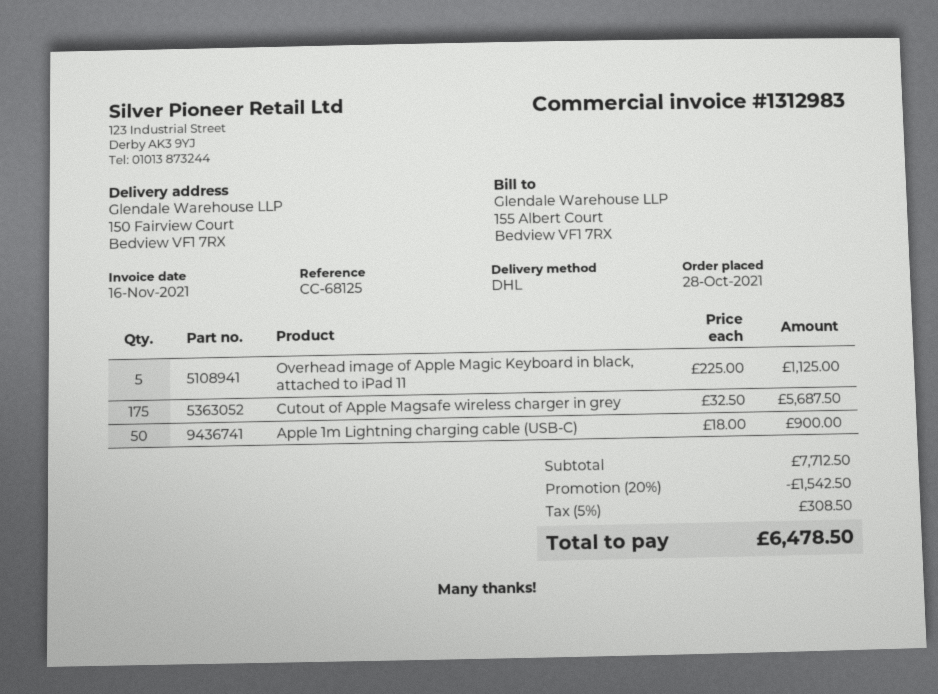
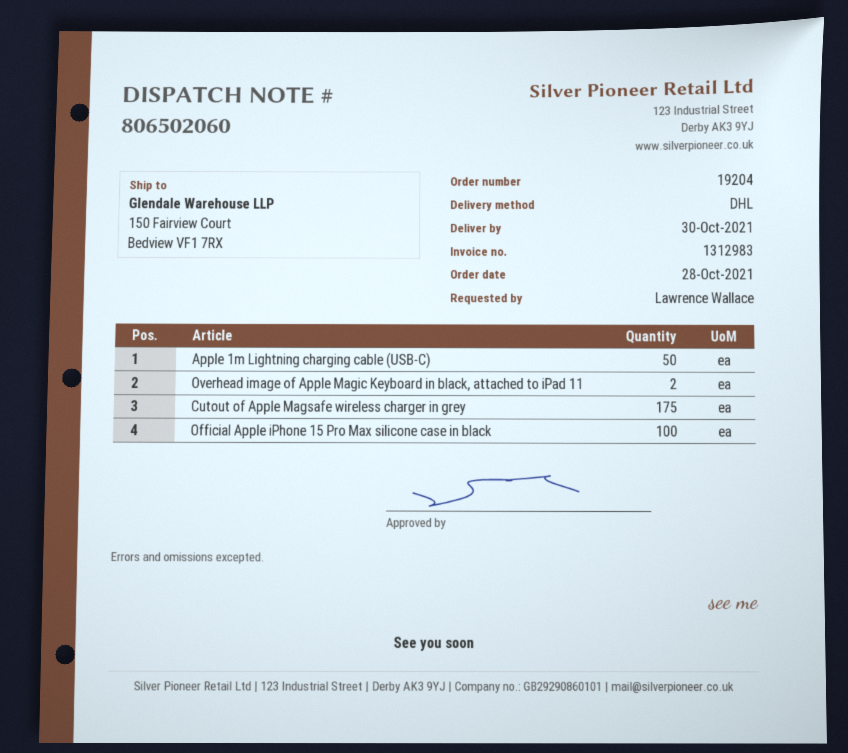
Overhead image of Apple Magic Keyboard in black, attached to iPad 11: 5 -> 2
Official Apple iPhone 15 Pro Max silicone case in black: none -> 100

